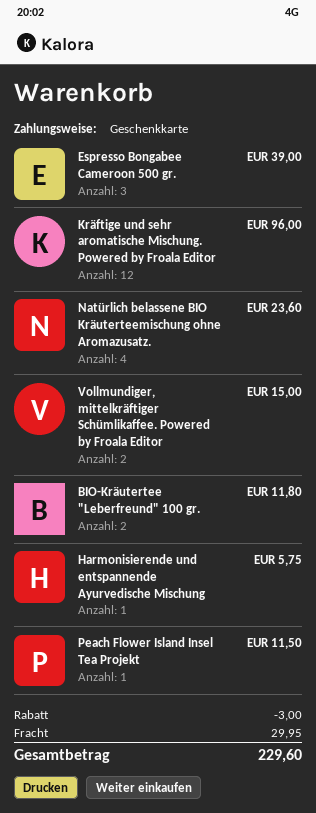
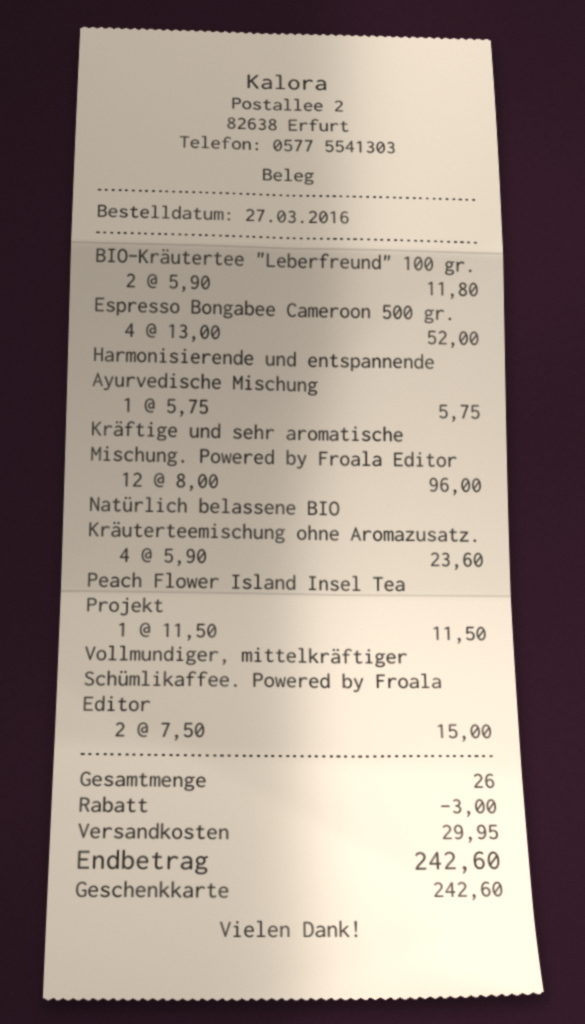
Espresso Bongabee Cameroon 500 gr.: 3 for 39.00 -> 4 for 52.00
total: 229.60 -> 242.60

